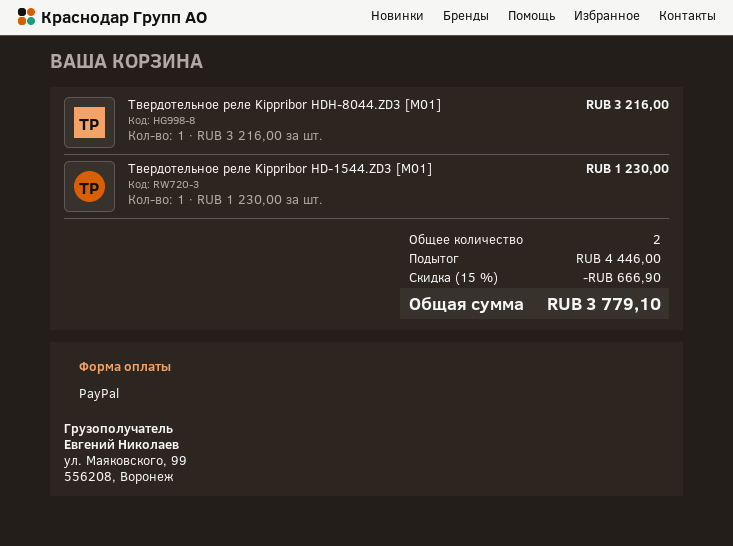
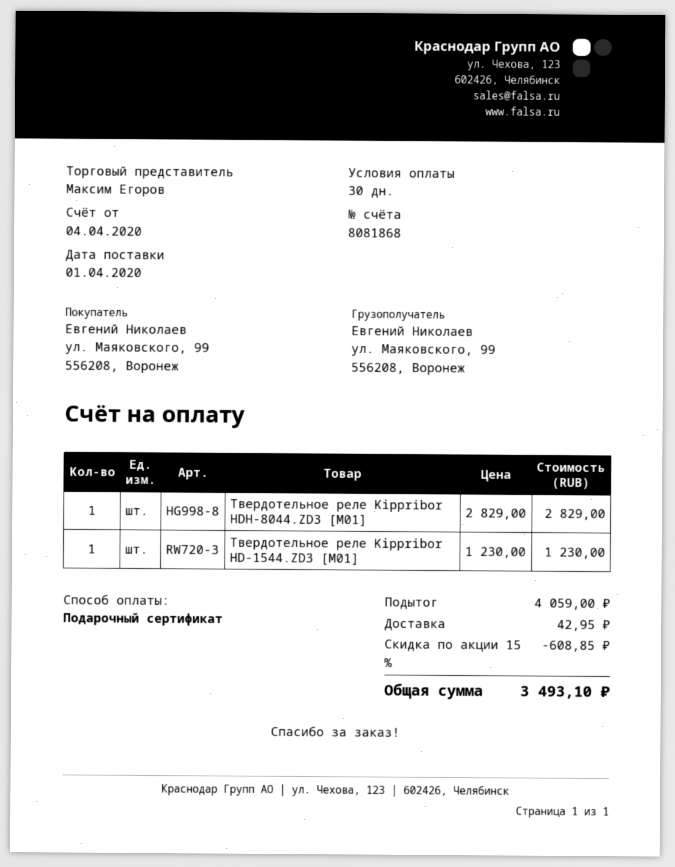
payment method: PayPal -> gift card
Твердотельное реле Kippribor HDH-8044.ZD3 [M01]: 1 x 3216.00 = 3216.00 -> 1 x 2829.00 = 2829.00
subtotal: 4446.00 -> 4059.00
discount: 15% = 666.90 -> 15% = 608.85
shipping: none -> 42.95
total: 3779.10 -> 3493.10

